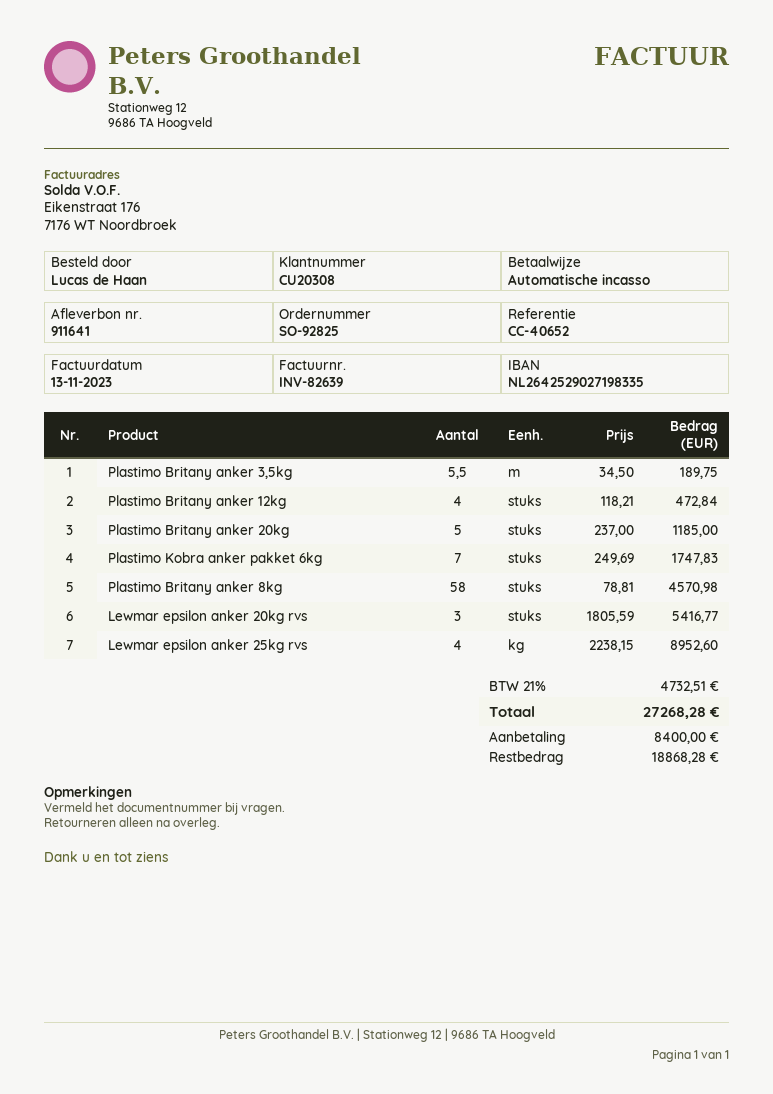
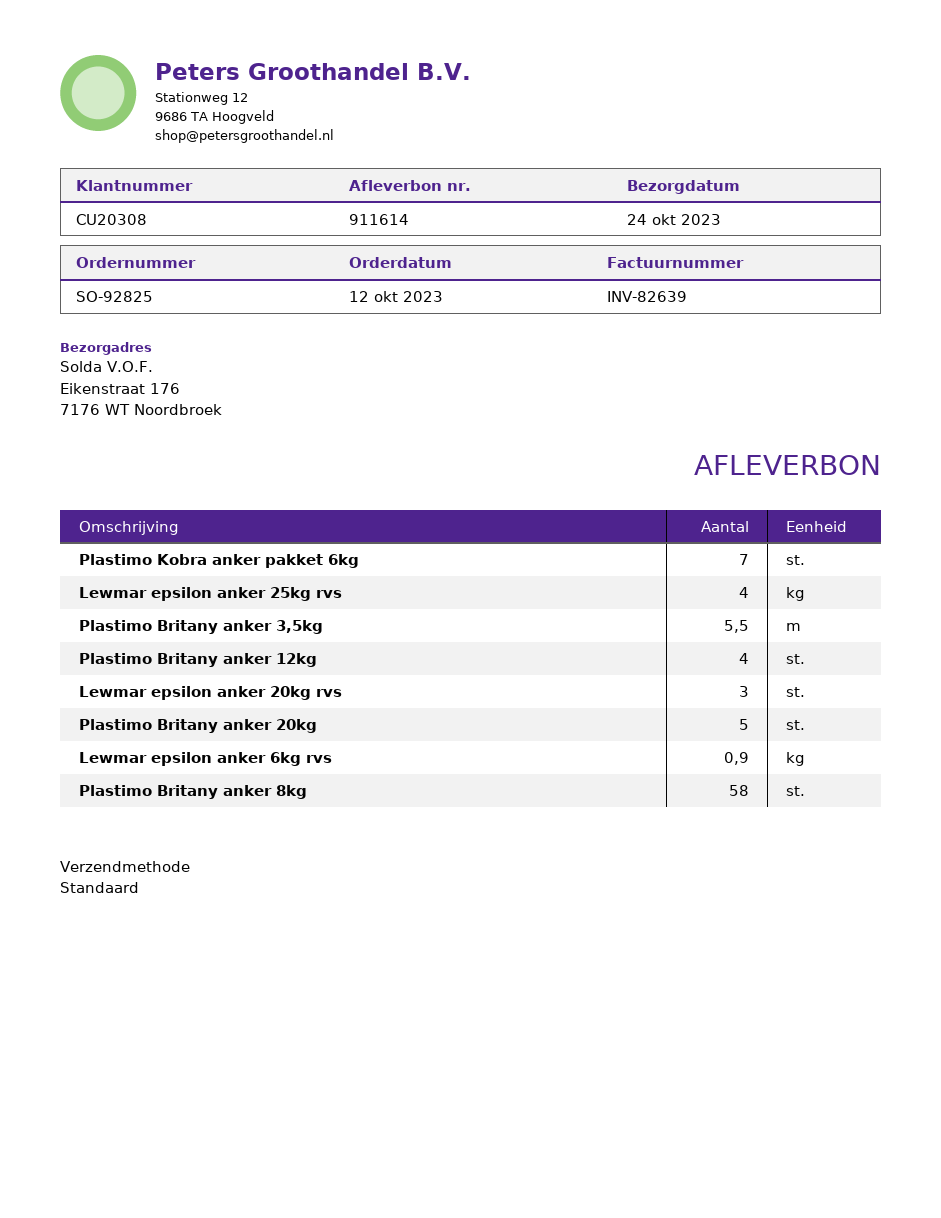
delivery note number: 911641 -> 911614
Lewmar epsilon anker 6kg rvs: none -> 0.9

